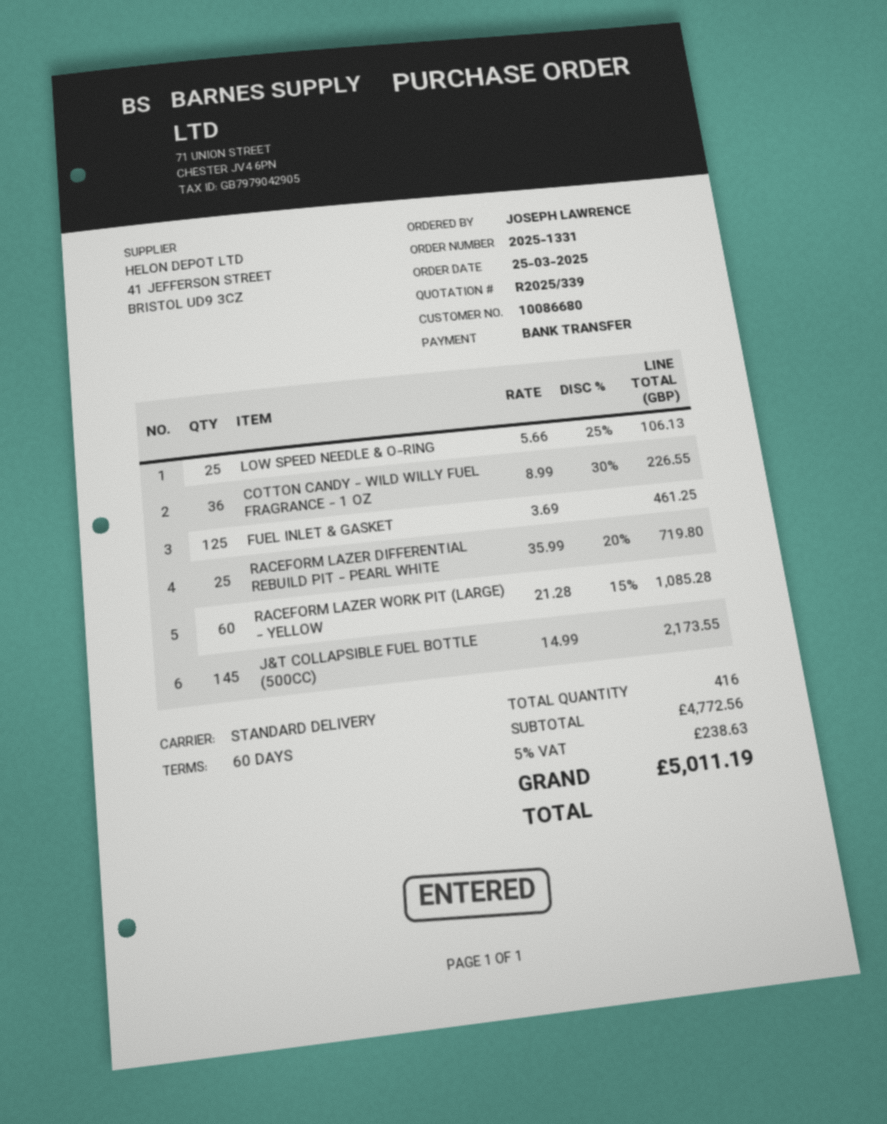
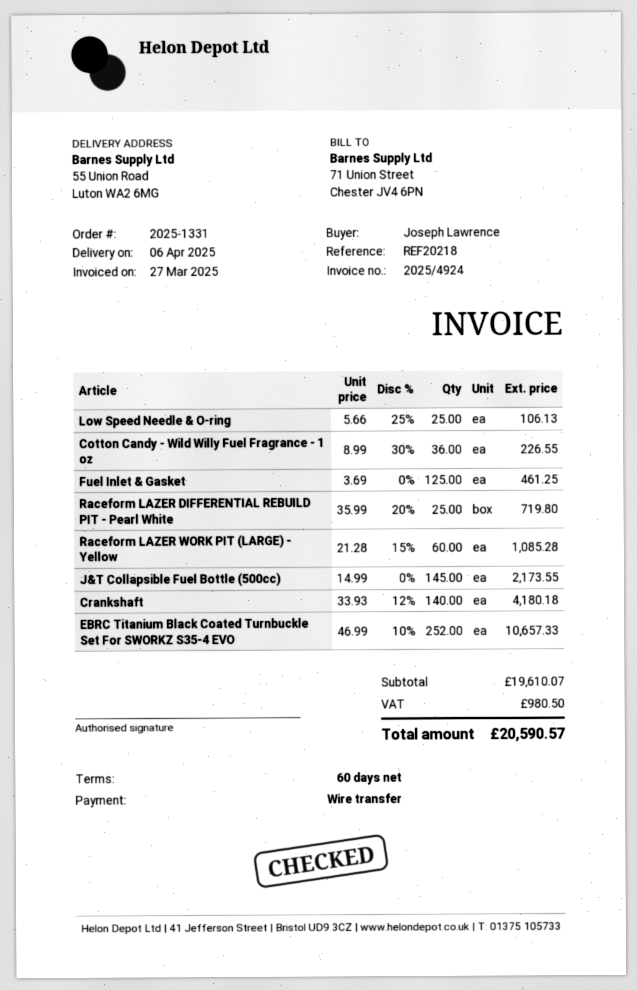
Crankshaft: none -> 140 x 33.93 - 12% = 4180.18
EBRC Titanium Black Coated Turnbuckle Set For SWORKZ S35-4 EVO: none -> 252 x 46.99 - 10% = 10657.33
subtotal: 4772.56 -> 19610.07
tax: 238.63 -> 980.50
total: 5011.19 -> 20590.57

